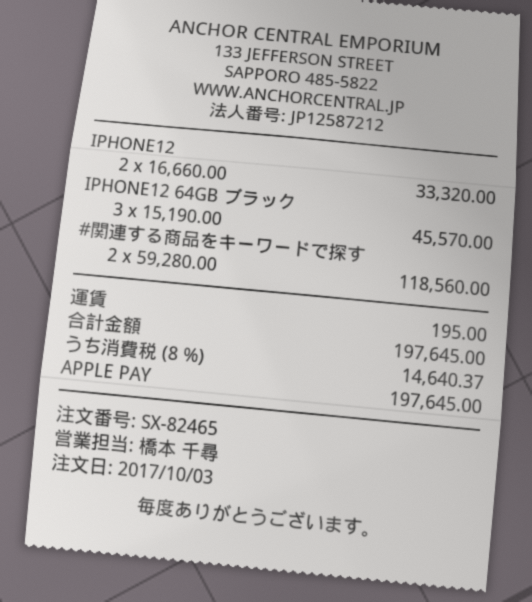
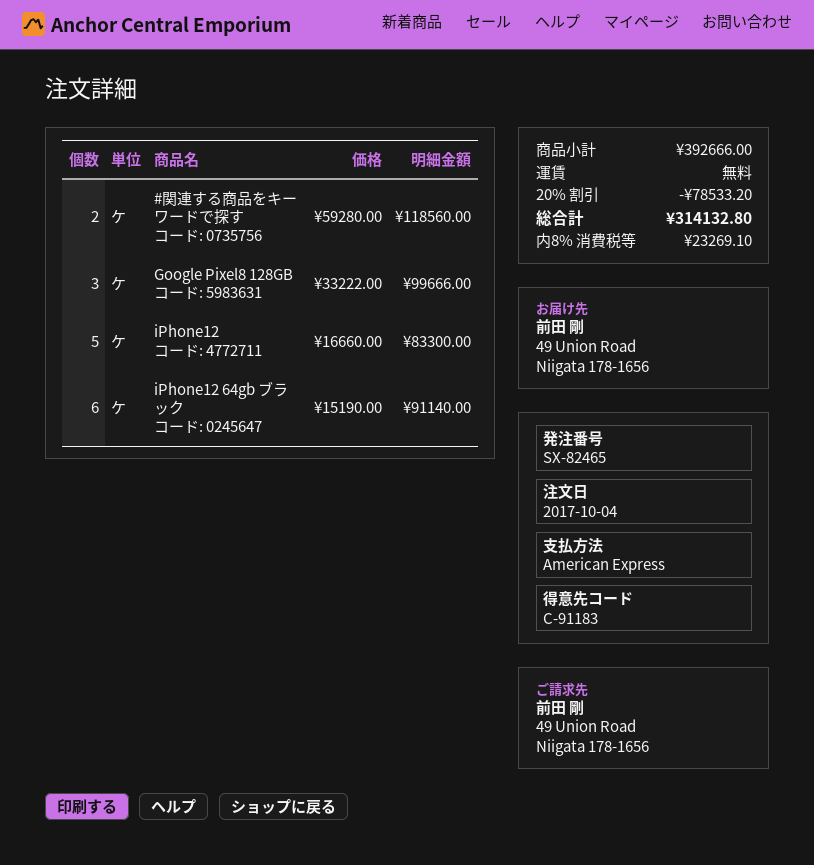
order date: 2017-10-03 -> 2017-10-04
payment method: Apple Pay -> American Express
IPHONE12: 2 x 16660.00 = 33320.00 -> 5 x 16660.00 = 83300.00
IPHONE12 64GB ブラック: 3 x 15190.00 = 45570.00 -> 6 x 15190.00 = 91140.00
Google Pixel8 128GB: none -> 3 x 33222.00 = 99666.00
discount: none -> 20% = 78533.20
shipping: 195.00 -> 0.00
tax: 8% = 14640.37 -> 8% = 23269.10
total: 197645.00 -> 314132.80

